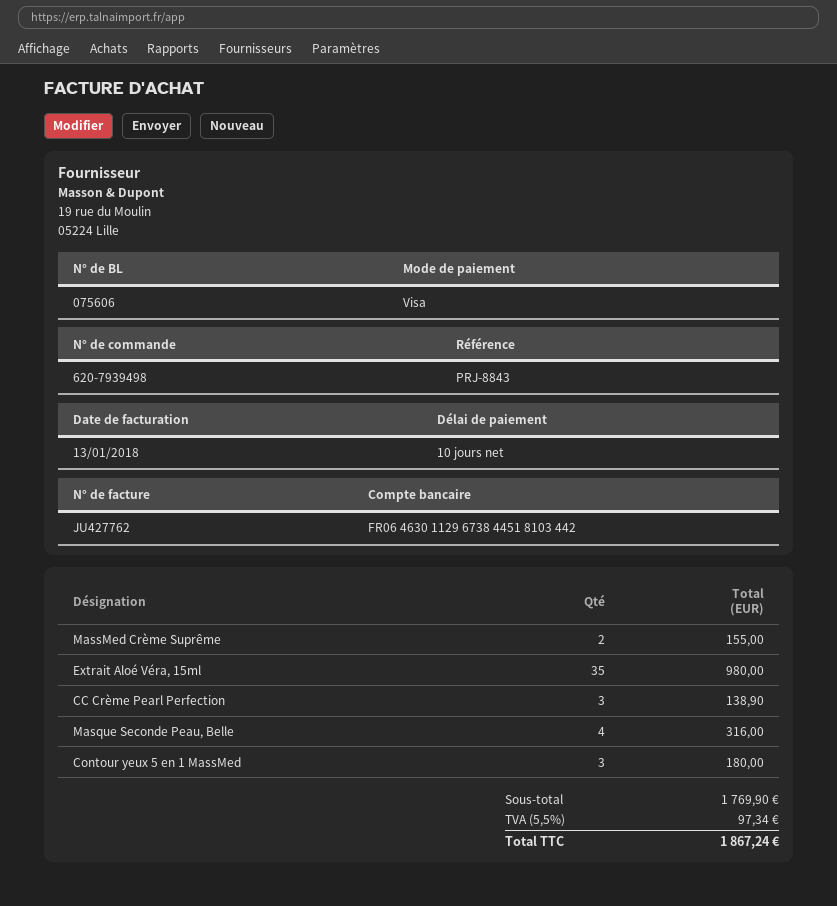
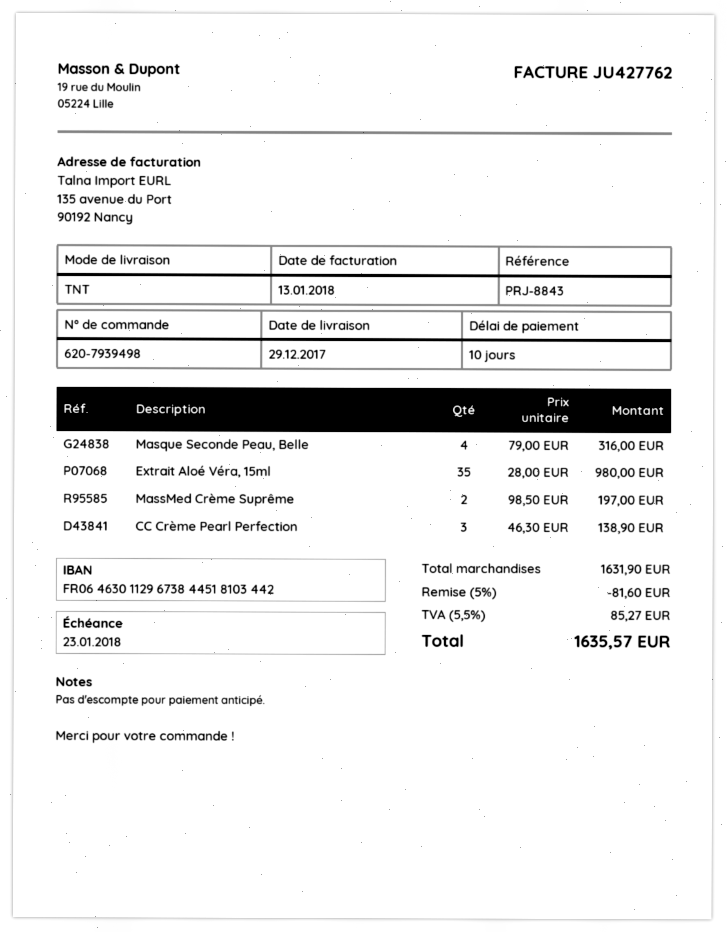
MassMed Crème Suprême: 2 for 155.00 -> 2 for 197.00
Contour yeux 5 en 1 MassMed: 3 for 180.00 -> none
subtotal: 1769.90 -> 1631.90
discount: none -> 5% = 81.60
tax: 5.5% = 97.34 -> 5.5% = 85.27
total: 1867.24 -> 1635.57

